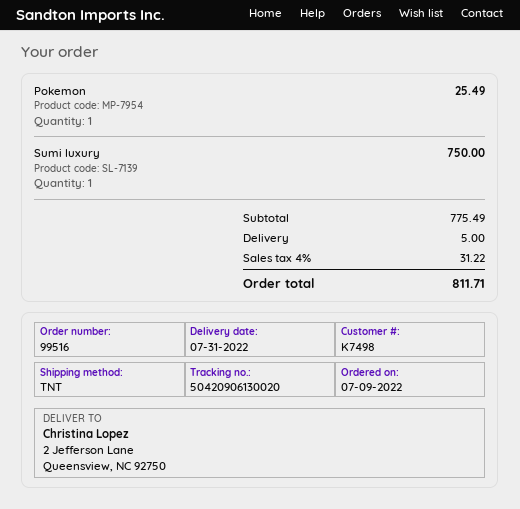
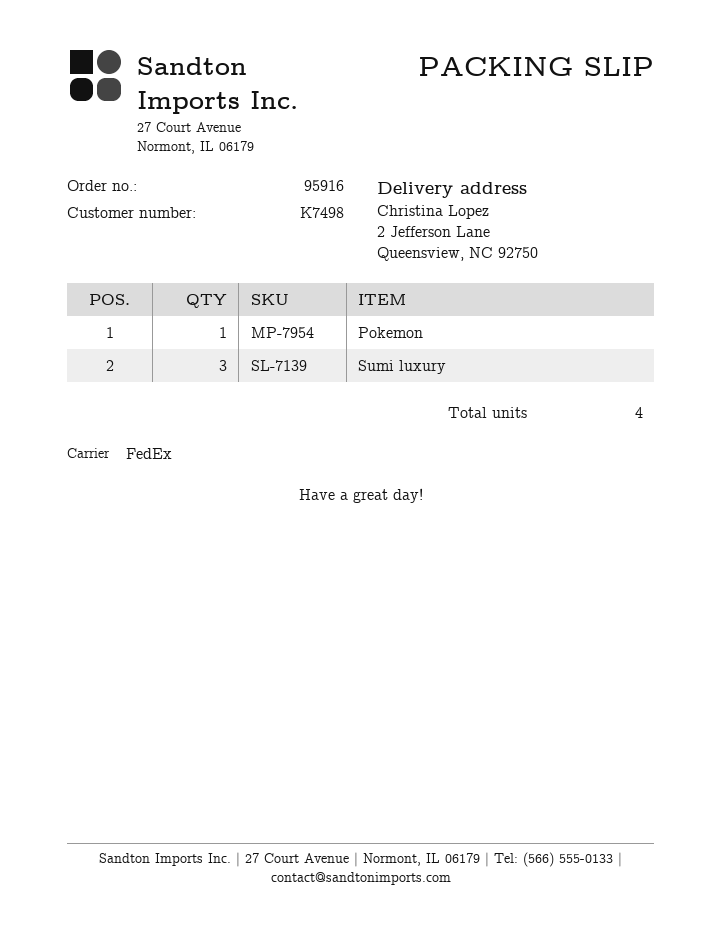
order number: 99516 -> 95916
shipping method: TNT -> FedEx
Sumi luxury: 1 -> 3

